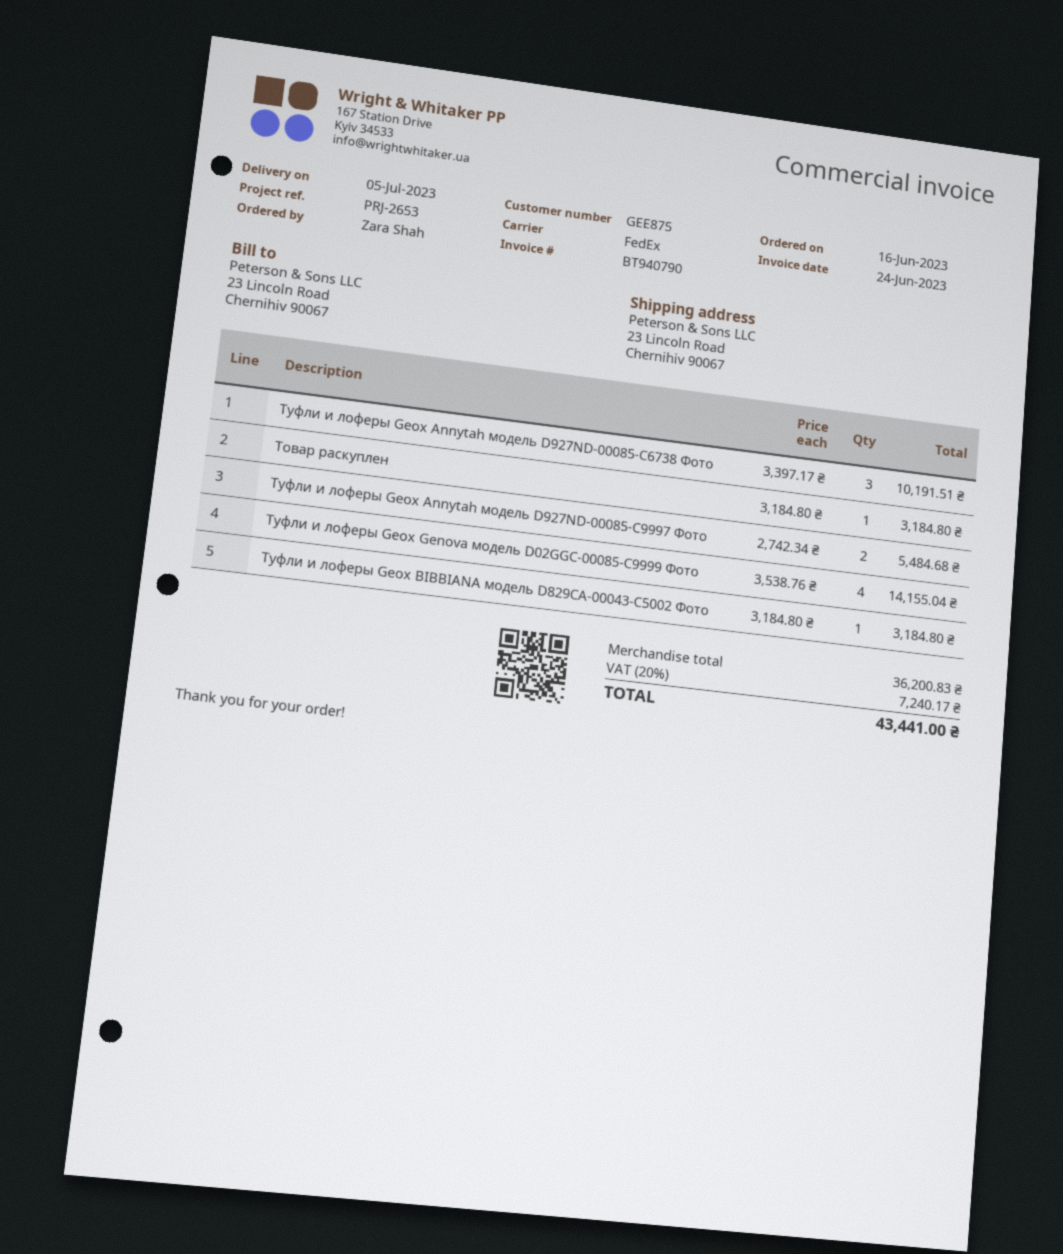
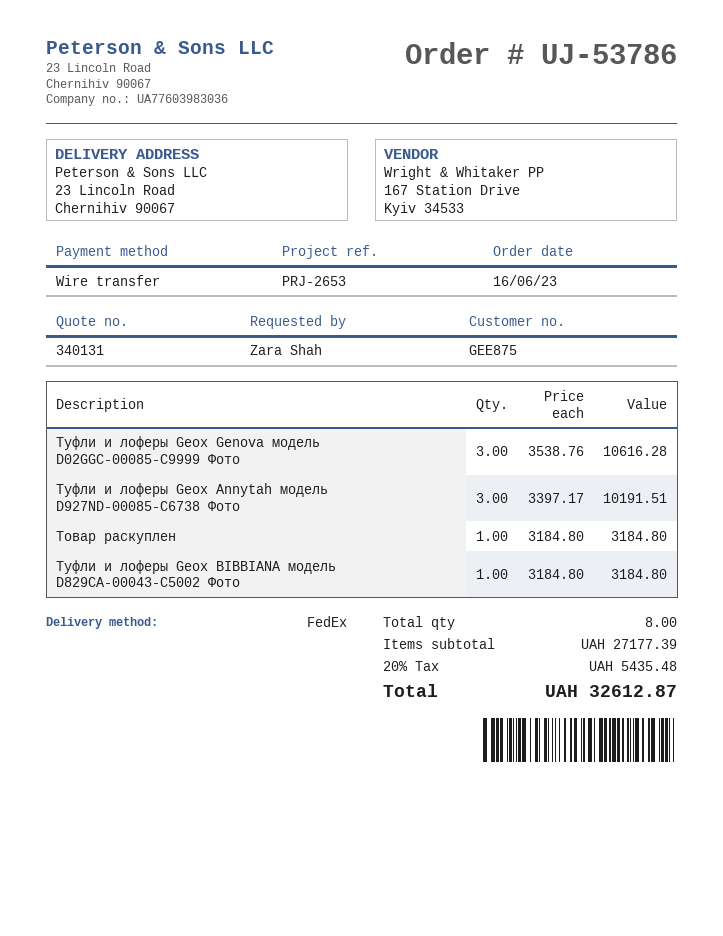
Туфли и лоферы Geox Annytah модель D927ND-00085-C9997 Фото: 2 x 2742.34 = 5484.68 -> none
Туфли и лоферы Geox Genova модель D02GGC-00085-C9999 Фото: 4 x 3538.76 = 14155.04 -> 3 x 3538.76 = 10616.28
subtotal: 36200.83 -> 27177.39
tax: 20% = 7240.17 -> 20% = 5435.48
total: 43441.00 -> 32612.87

